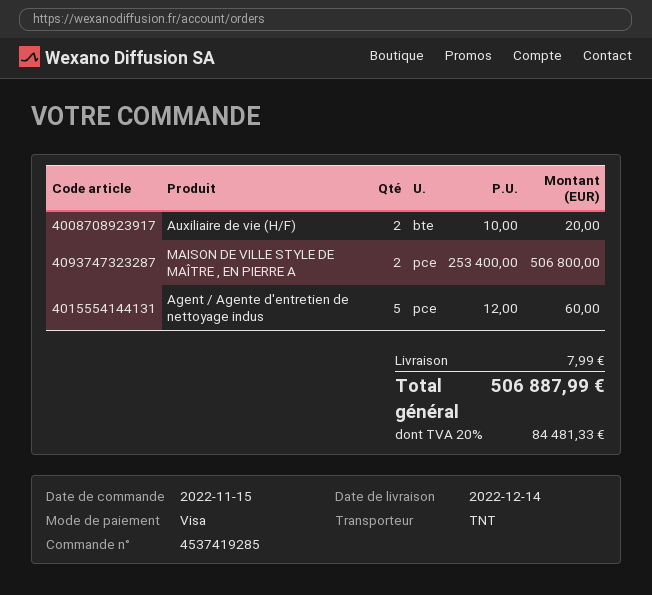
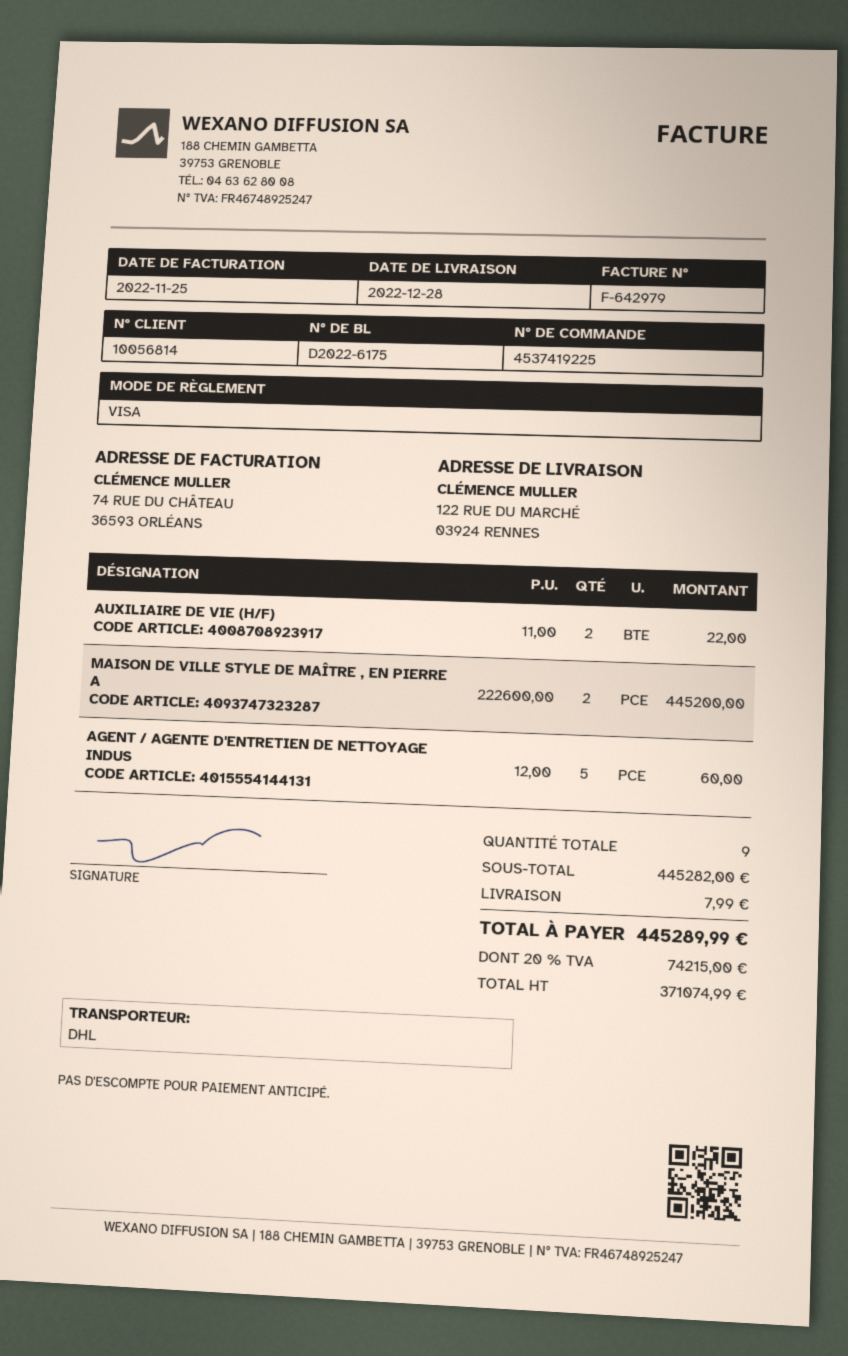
order number: 4537419285 -> 4537419225
delivery date: 2022-12-14 -> 2022-12-28
shipping method: TNT -> DHL
Auxiliaire de vie (H/F): 2 x 10.00 = 20.00 -> 2 x 11.00 = 22.00
MAISON DE VILLE STYLE DE MAÎTRE , EN PIERRE A: 2 x 253400.00 = 506800.00 -> 2 x 222600.00 = 445200.00
tax: 20% = 84481.33 -> 20% = 74215.00
total: 506887.99 -> 445289.99

